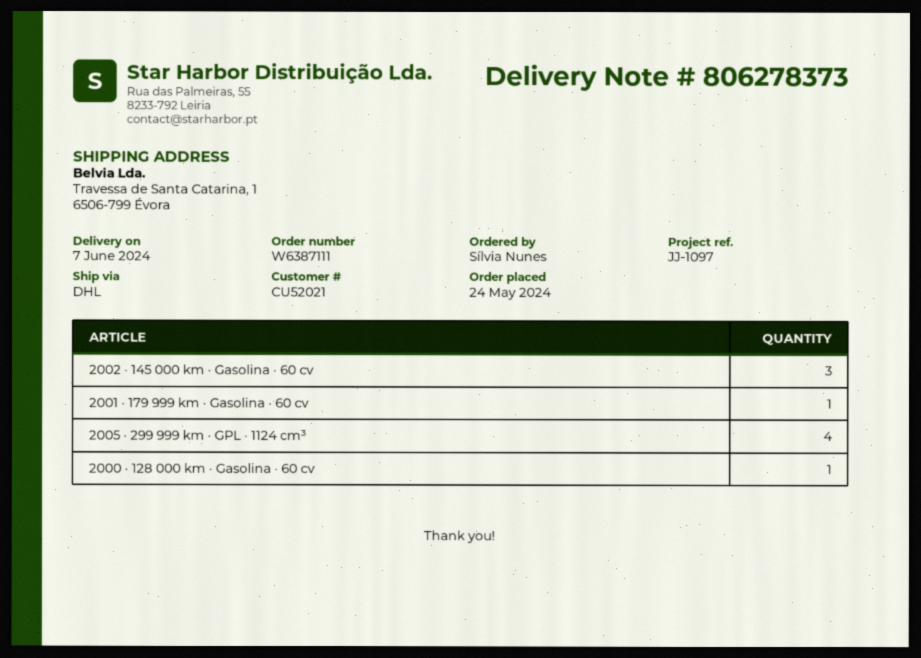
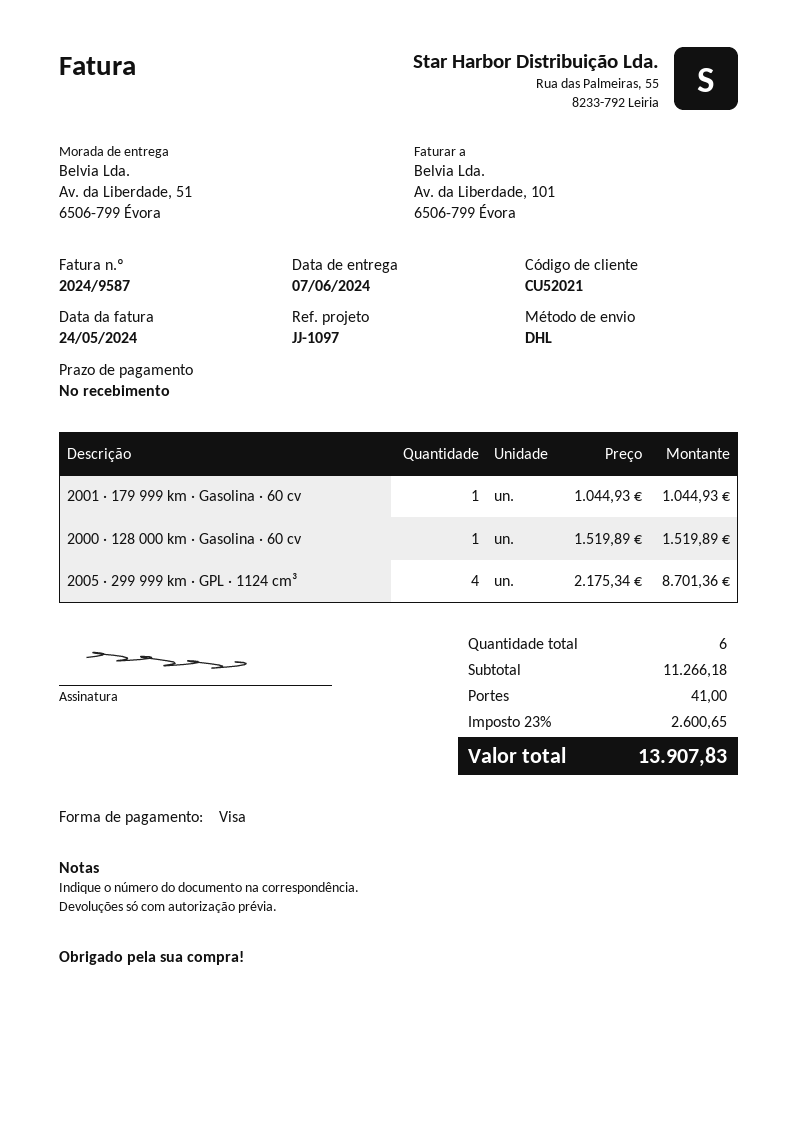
ship to: Travessa de Santa Catarina, 1, 6506-799 Évora -> Av. da Liberdade, 51, 6506-799 Évora
2002 · 145 000 km · Gasolina · 60 cv: 3 -> none

